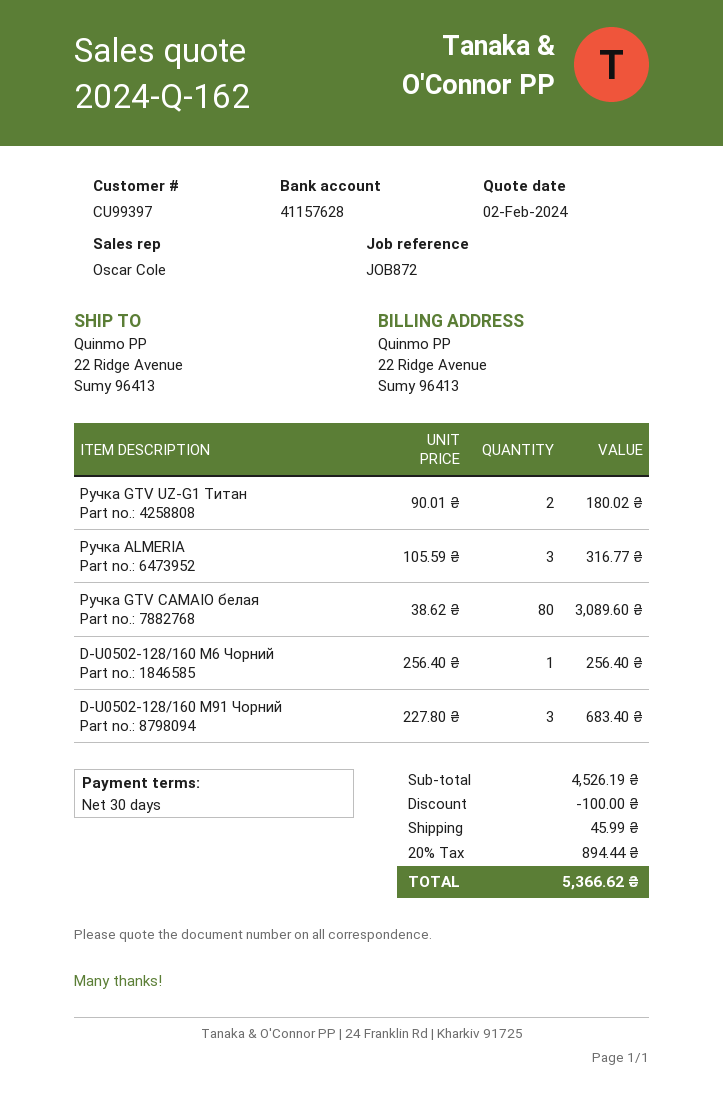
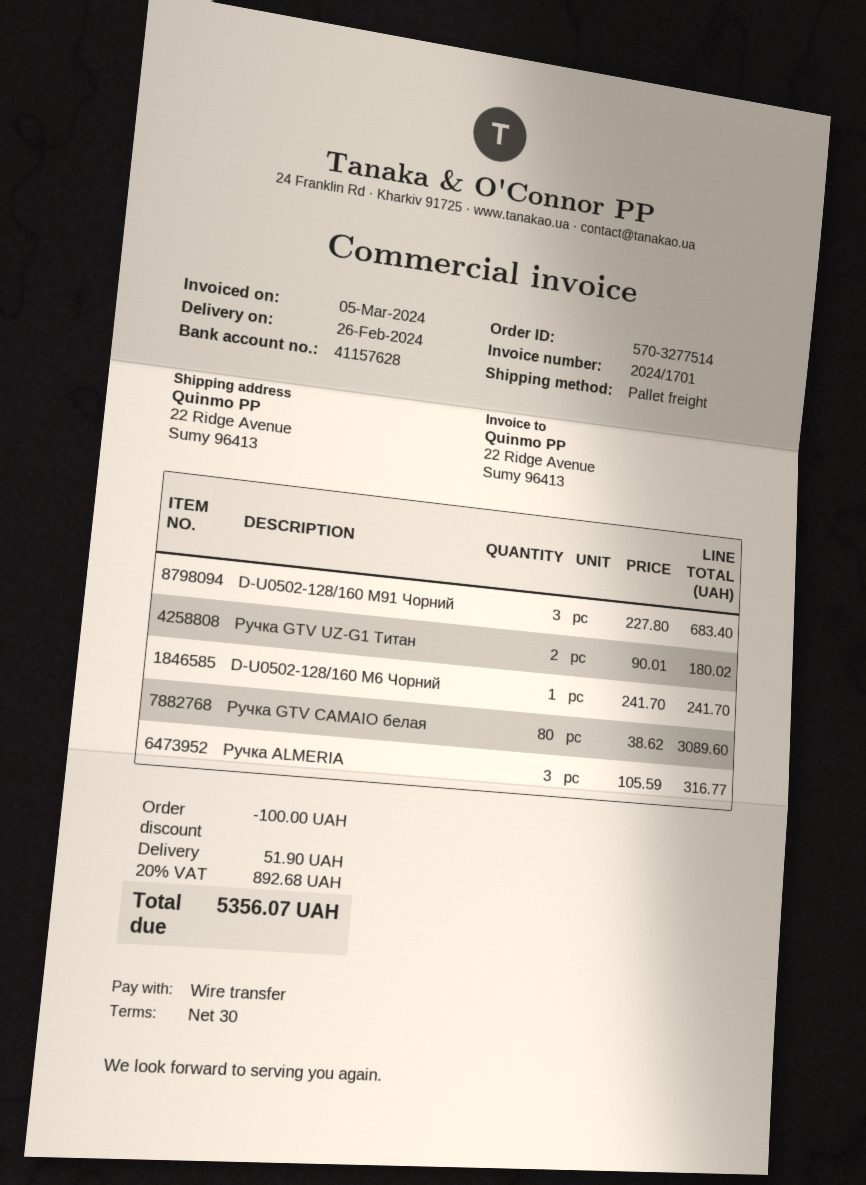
D-U0502-128/160 M6 Чорний: 1 x 256.40 = 256.40 -> 1 x 241.70 = 241.70
shipping: 45.99 -> 51.90
tax: 20% = 894.44 -> 20% = 892.68
total: 5366.62 -> 5356.07

